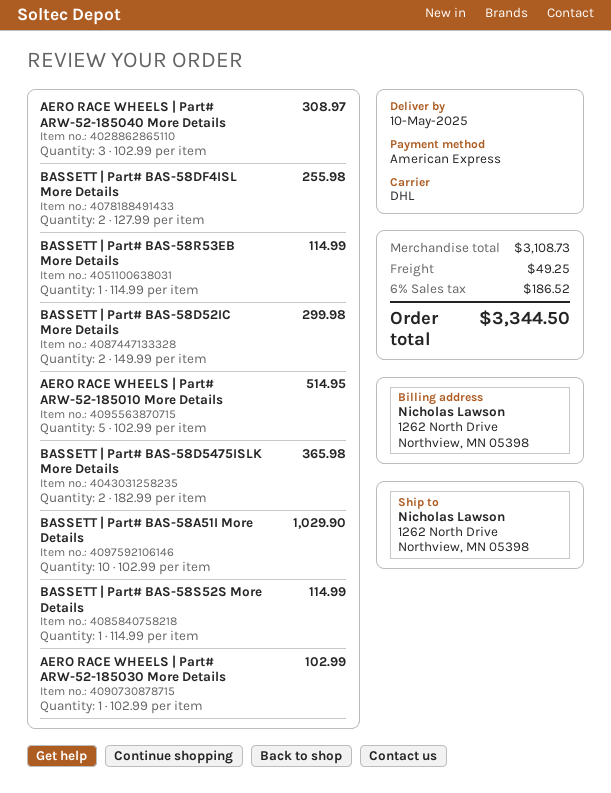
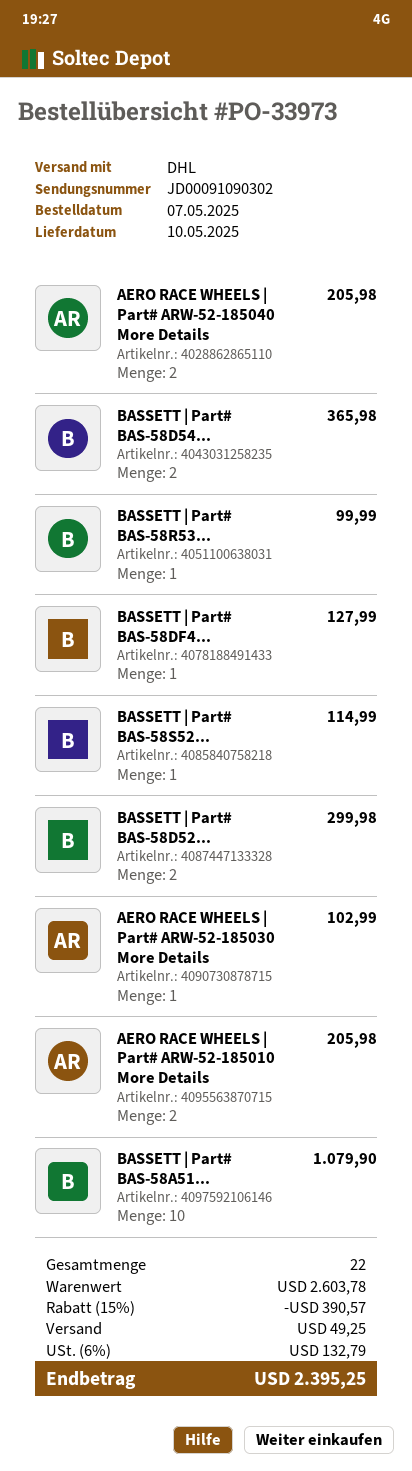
AERO RACE WHEELS | Part# ARW-52-185040 More Details: 3 for 308.97 -> 2 for 205.98
BASSETT | Part# BAS-58DF4ISL More Details: 2 for 255.98 -> 1 for 127.99
BASSETT | Part# BAS-58R53EB More Details: 1 for 114.99 -> 1 for 99.99
AERO RACE WHEELS | Part# ARW-52-185010 More Details: 5 for 514.95 -> 2 for 205.98
BASSETT | Part# BAS-58A51I More Details: 10 for 1029.90 -> 10 for 1079.90
subtotal: 3108.73 -> 2603.78
discount: none -> 15% = 390.57
tax: 6% = 186.52 -> 6% = 132.79
total: 3344.50 -> 2395.25

